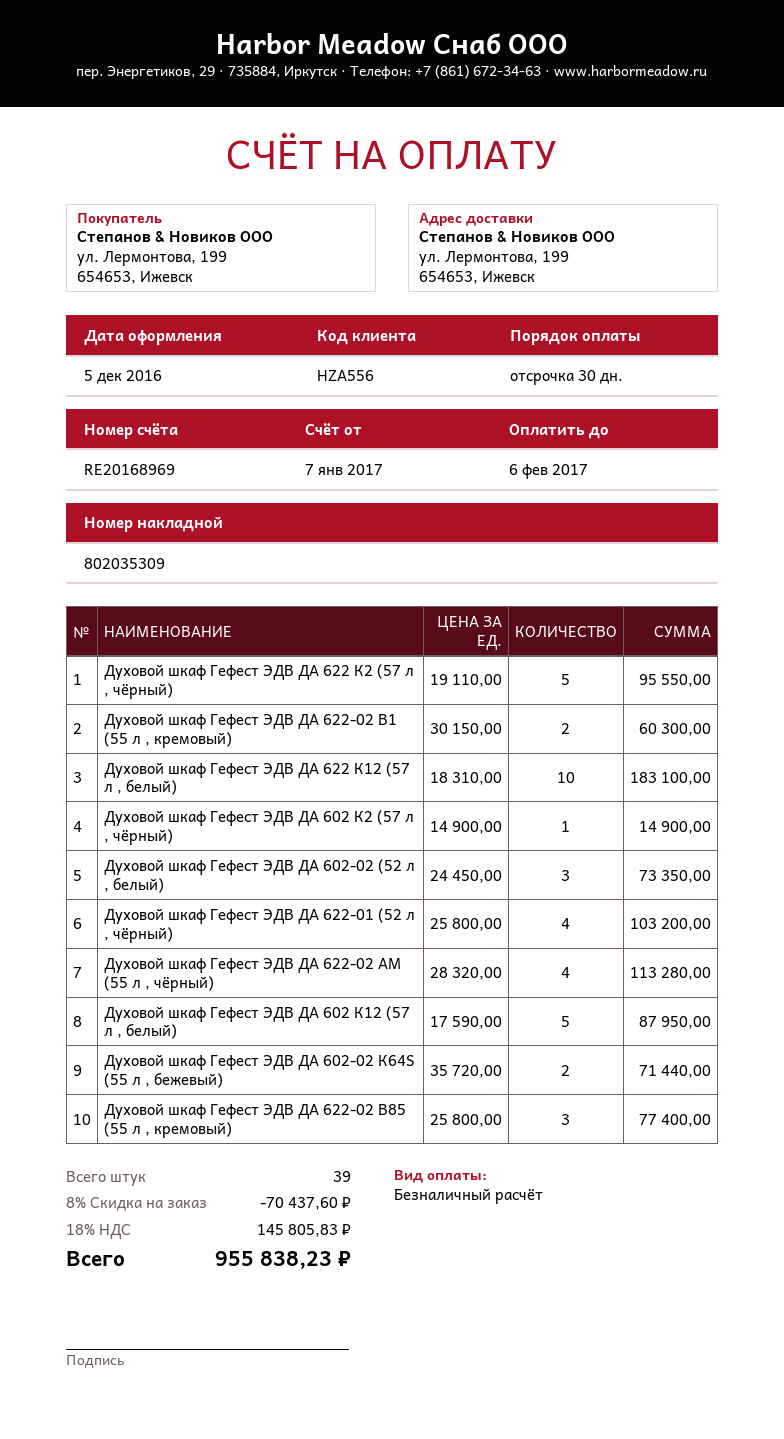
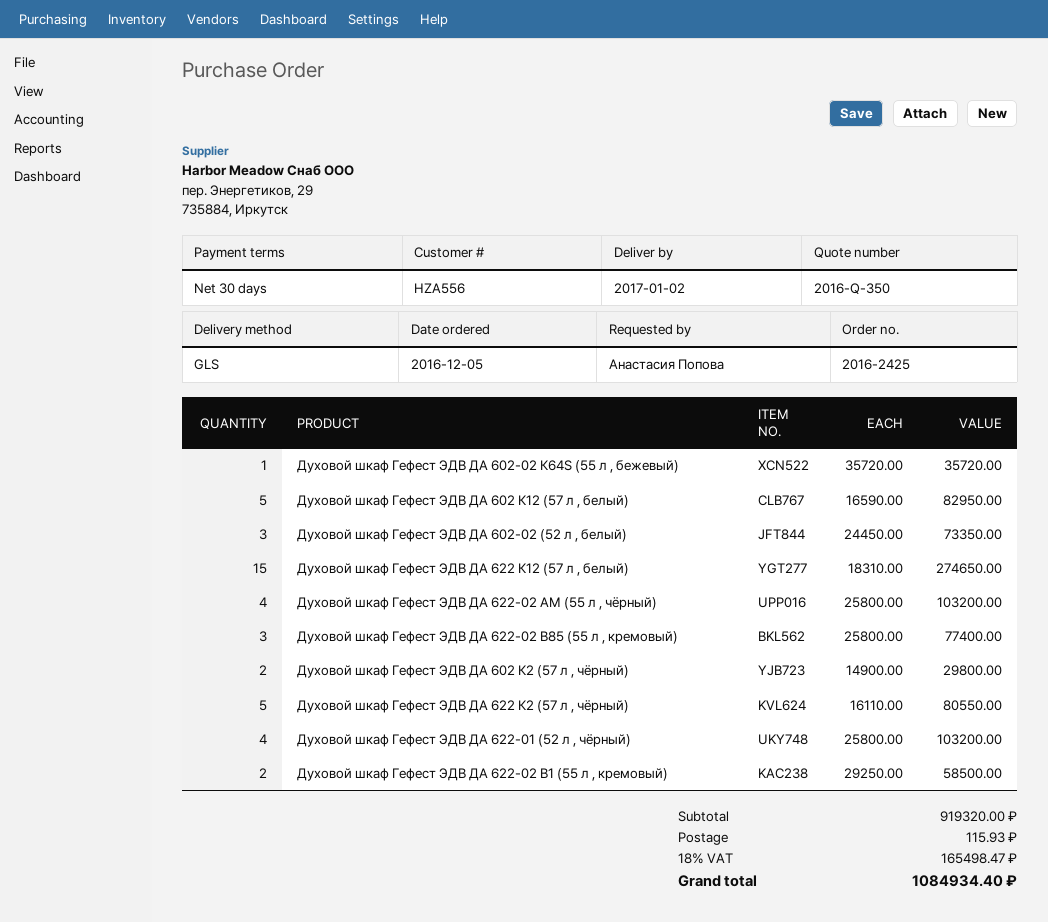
Духовой шкаф Гефест ЭДВ ДА 622 К2 (57 л , чёрный): 5 x 19110.00 = 95550.00 -> 5 x 16110.00 = 80550.00
Духовой шкаф Гефест ЭДВ ДА 622-02 В1 (55 л , кремовый): 2 x 30150.00 = 60300.00 -> 2 x 29250.00 = 58500.00
Духовой шкаф Гефест ЭДВ ДА 622 К12 (57 л , белый): 10 x 18310.00 = 183100.00 -> 15 x 18310.00 = 274650.00
Духовой шкаф Гефест ЭДВ ДА 602 К2 (57 л , чёрный): 1 x 14900.00 = 14900.00 -> 2 x 14900.00 = 29800.00
Духовой шкаф Гефест ЭДВ ДА 622-02 AМ (55 л , чёрный): 4 x 28320.00 = 113280.00 -> 4 x 25800.00 = 103200.00
Духовой шкаф Гефест ЭДВ ДА 602 К12 (57 л , белый): 5 x 17590.00 = 87950.00 -> 5 x 16590.00 = 82950.00
Духовой шкаф Гефест ЭДВ ДА 602-02 К64S (55 л , бежевый): 2 x 35720.00 = 71440.00 -> 1 x 35720.00 = 35720.00
discount: 8% = 70437.60 -> none
shipping: none -> 115.93
tax: 18% = 145805.83 -> 18% = 165498.47
total: 955838.23 -> 1084934.40

